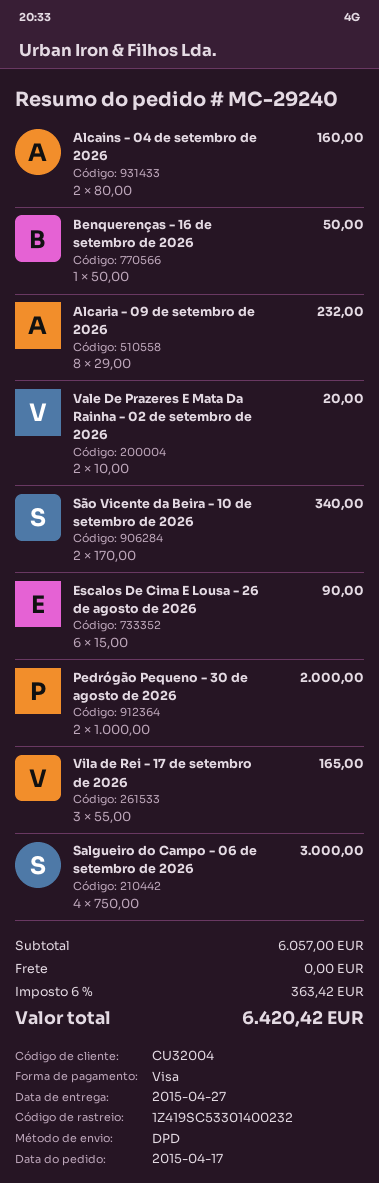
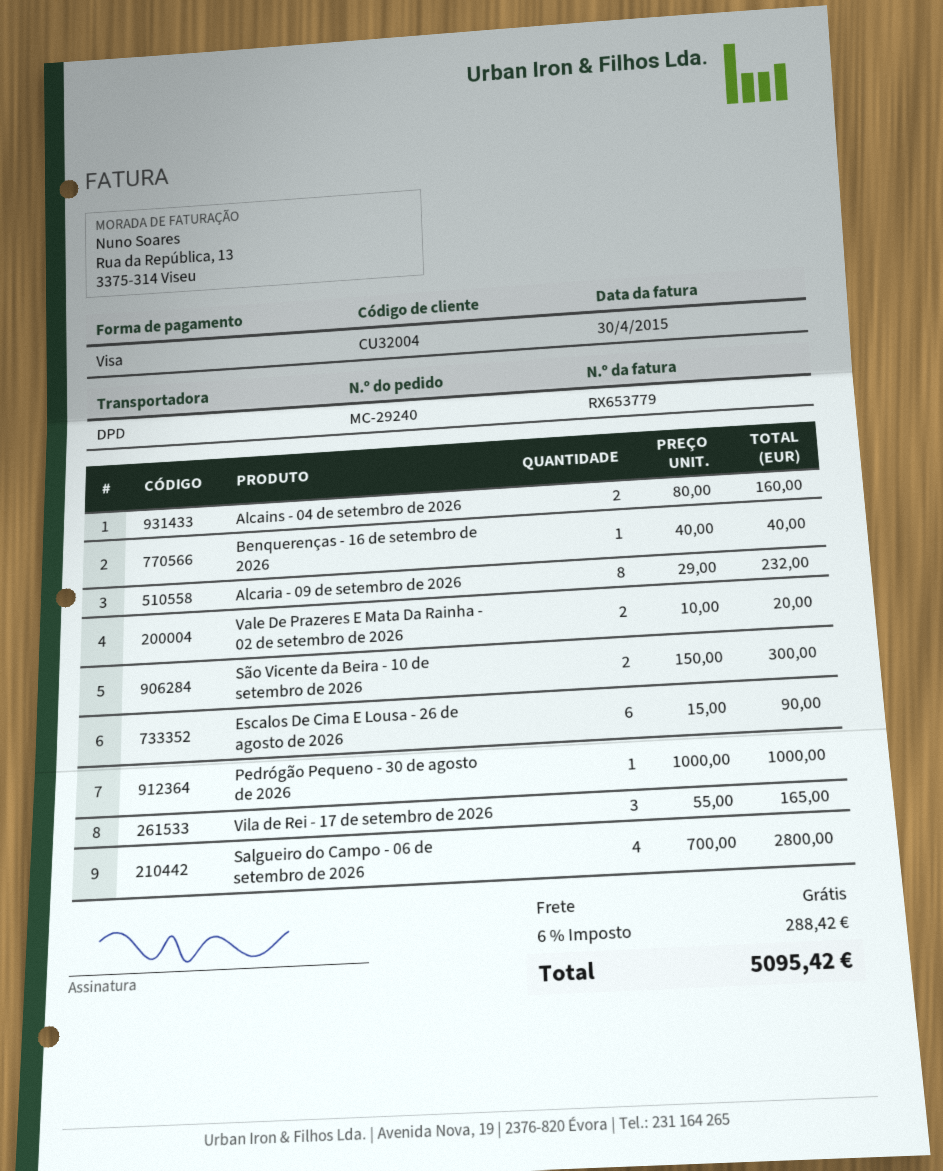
Benquerenças - 16 de setembro de 2026: 1 x 50.00 = 50.00 -> 1 x 40.00 = 40.00
São Vicente da Beira - 10 de setembro de 2026: 2 x 170.00 = 340.00 -> 2 x 150.00 = 300.00
Pedrógão Pequeno - 30 de agosto de 2026: 2 x 1000.00 = 2000.00 -> 1 x 1000.00 = 1000.00
Salgueiro do Campo - 06 de setembro de 2026: 4 x 750.00 = 3000.00 -> 4 x 700.00 = 2800.00
tax: 6% = 363.42 -> 6% = 288.42
total: 6420.42 -> 5095.42

